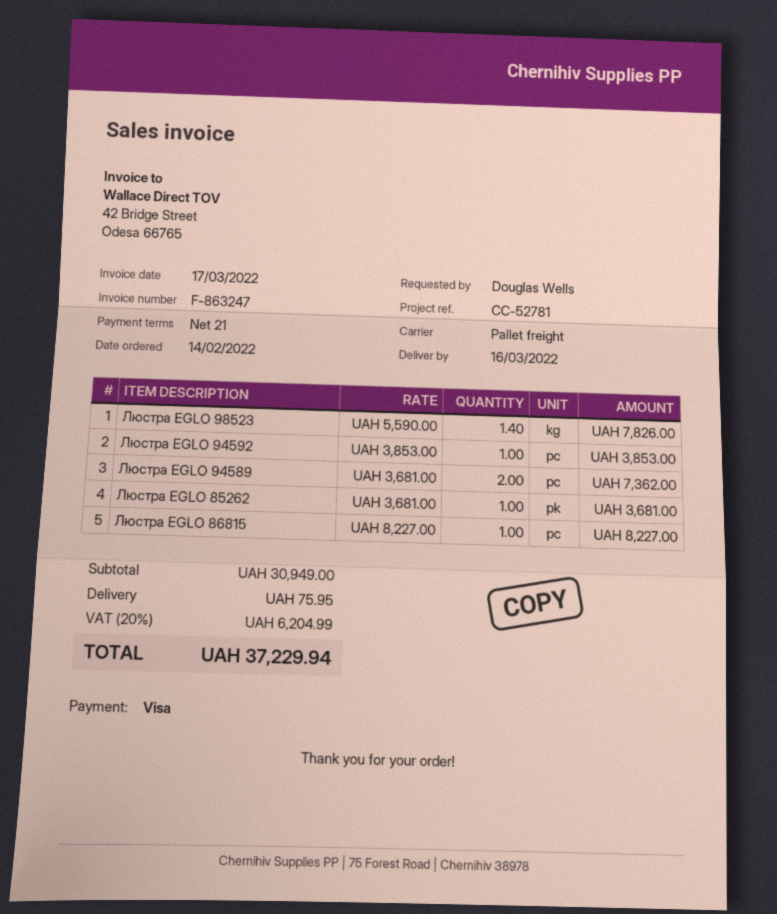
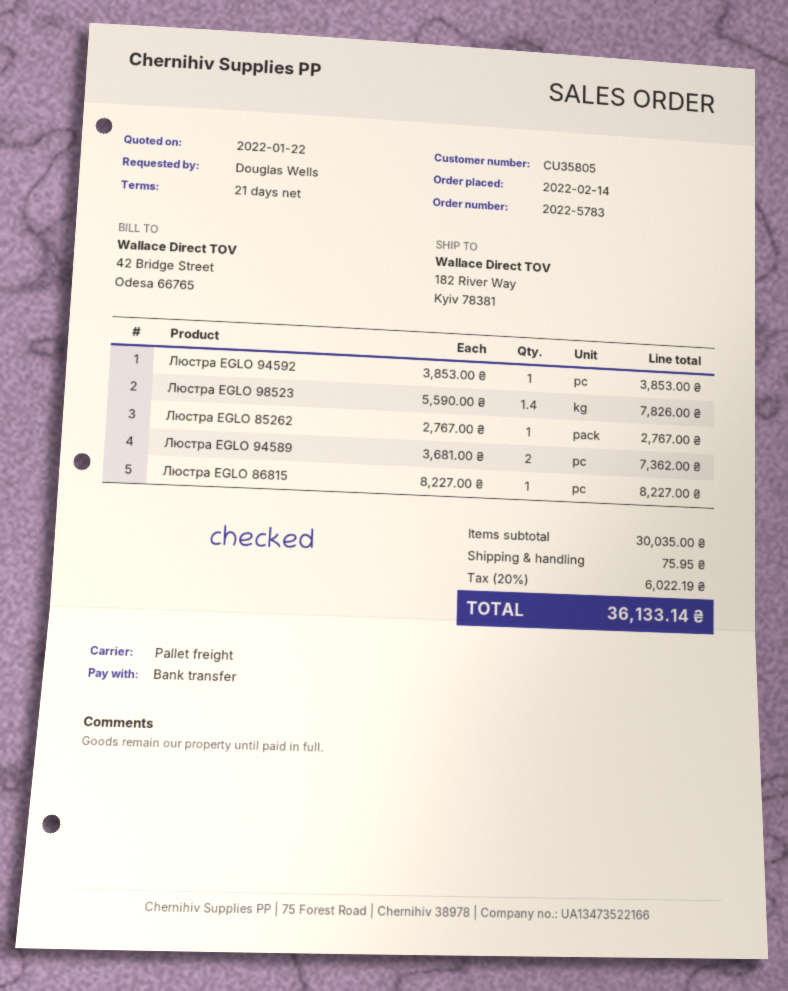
payment method: Visa -> bank transfer
Люстра EGLO 85262: 1 x 3681.00 = 3681.00 -> 1 x 2767.00 = 2767.00
subtotal: 30949.00 -> 30035.00
tax: 20% = 6204.99 -> 20% = 6022.19
total: 37229.94 -> 36133.14

